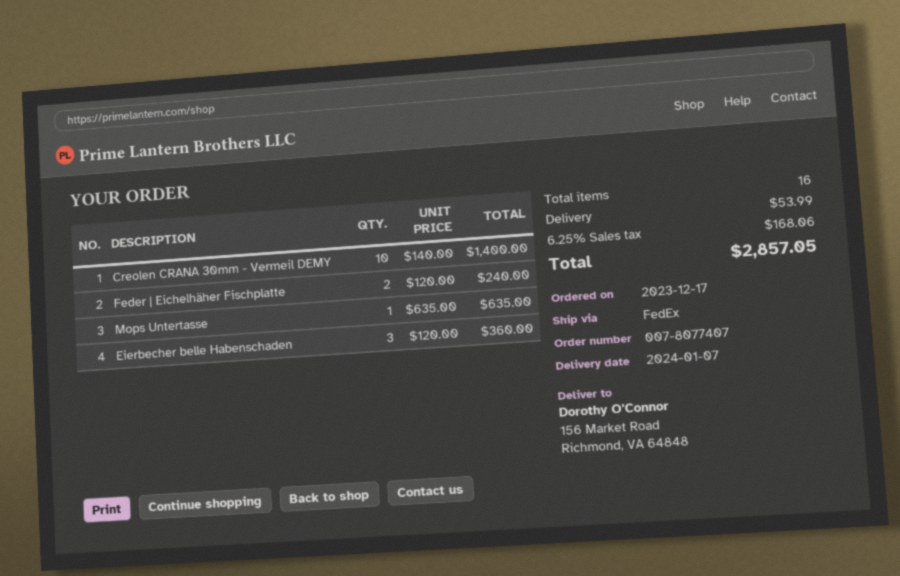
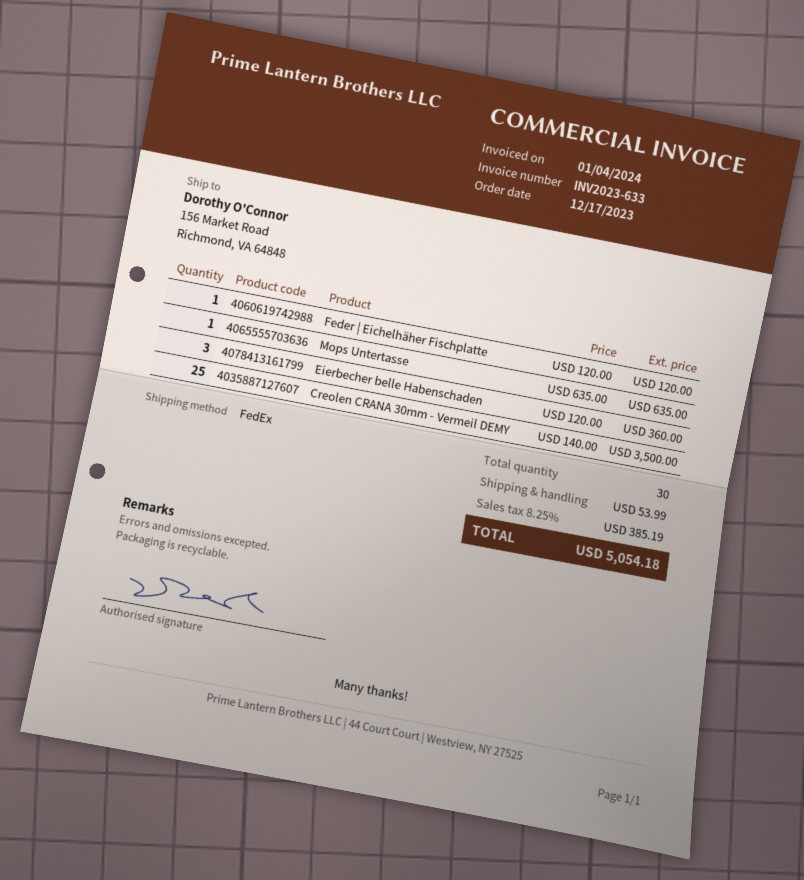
Creolen CRANA 30mm - Vermeil DEMY: 10 x 140.00 = 1400.00 -> 25 x 140.00 = 3500.00
Feder | Eichelhäher Fischplatte: 2 x 120.00 = 240.00 -> 1 x 120.00 = 120.00
total quantity: 16 -> 30
tax: 6.25% = 168.06 -> 8.25% = 385.19
total: 2857.05 -> 5054.18

